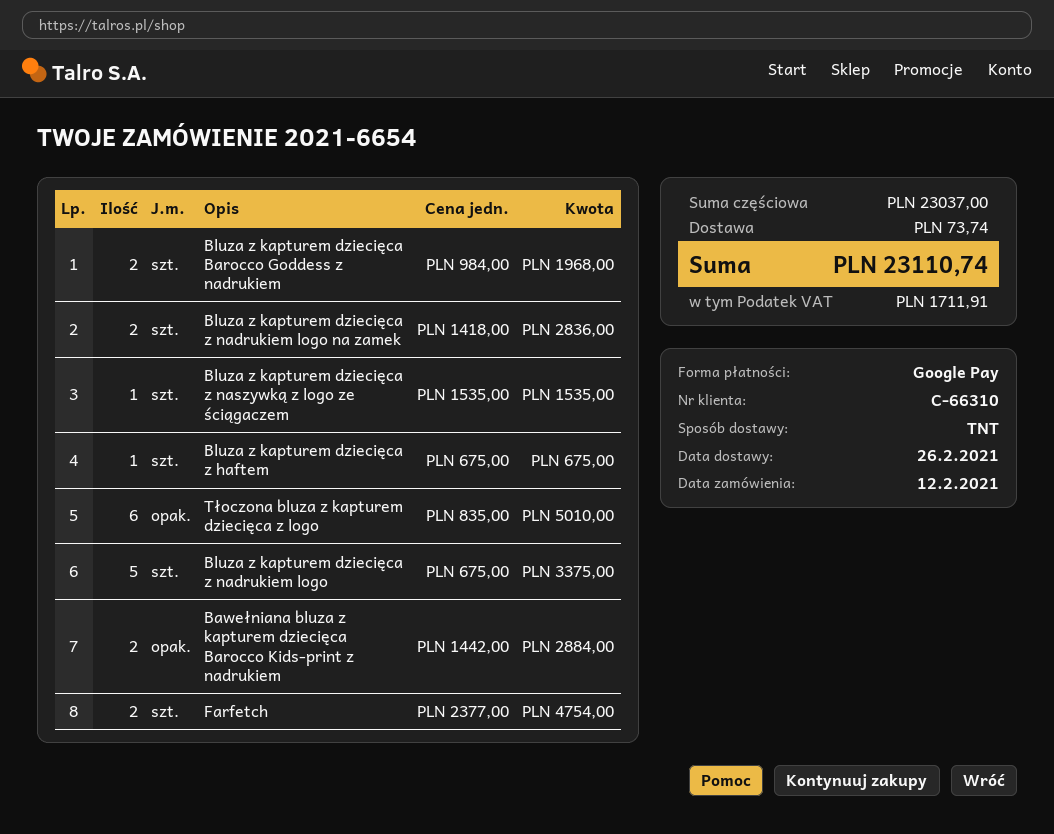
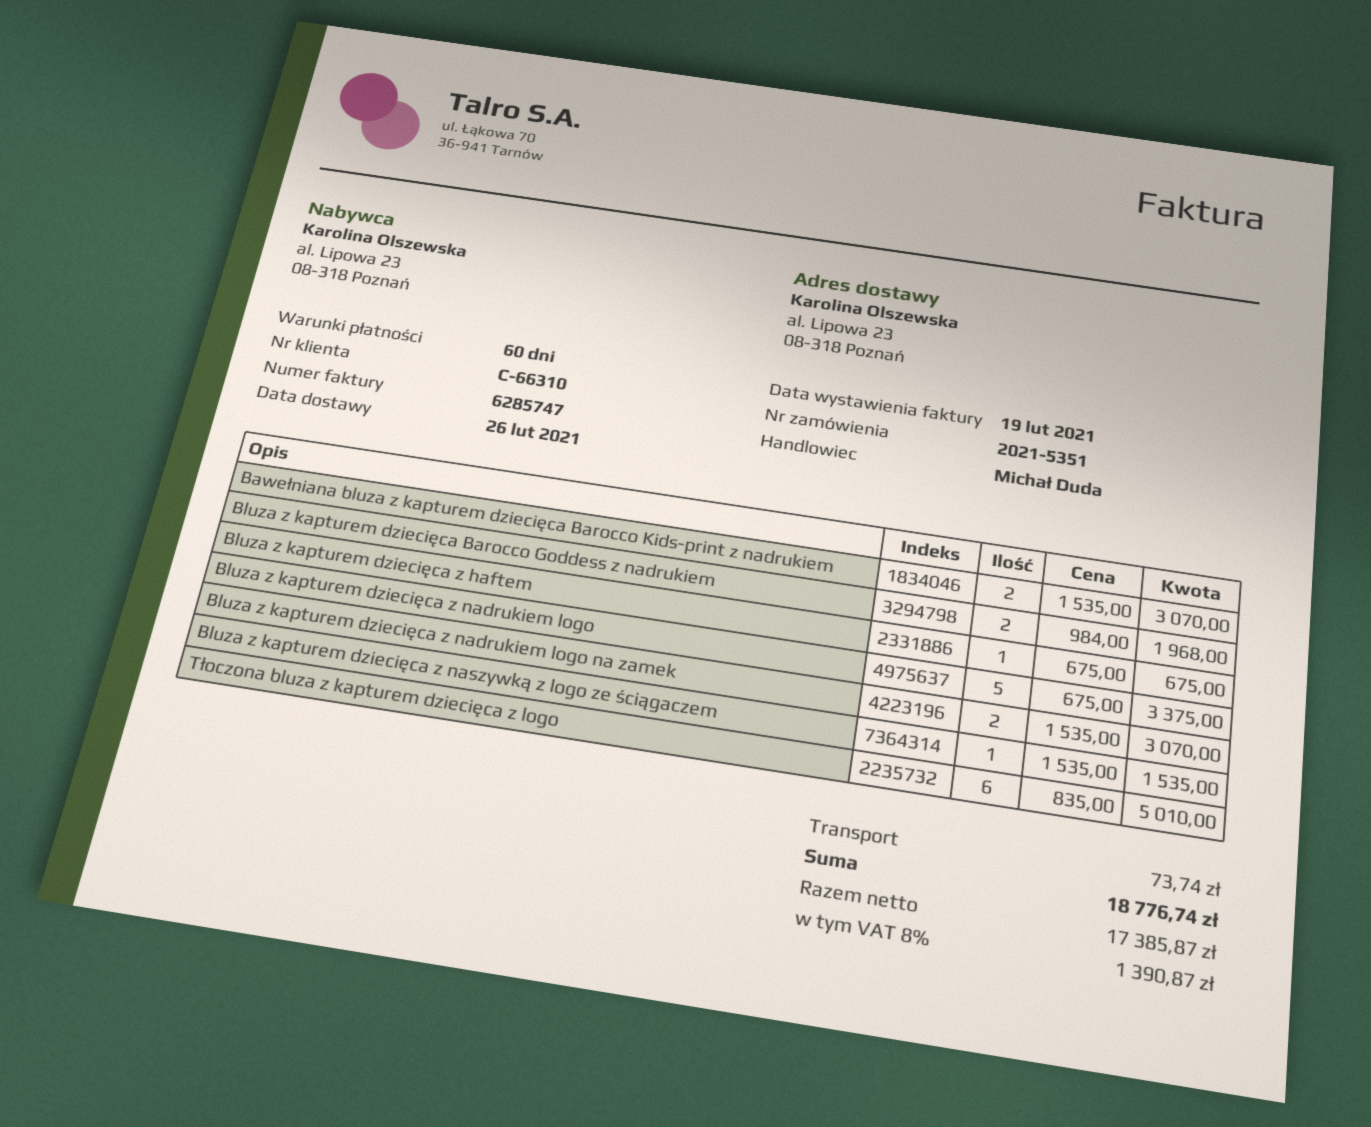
order number: 2021-6654 -> 2021-5351
Bluza z kapturem dziecięca z nadrukiem logo na zamek: 2 x 1418.00 = 2836.00 -> 2 x 1535.00 = 3070.00
Bawełniana bluza z kapturem dziecięca Barocco Kids-print z nadrukiem: 2 x 1442.00 = 2884.00 -> 2 x 1535.00 = 3070.00
Farfetch: 2 x 2377.00 = 4754.00 -> none
tax: 1711.91 -> 1390.87
total: 23110.74 -> 18776.74

